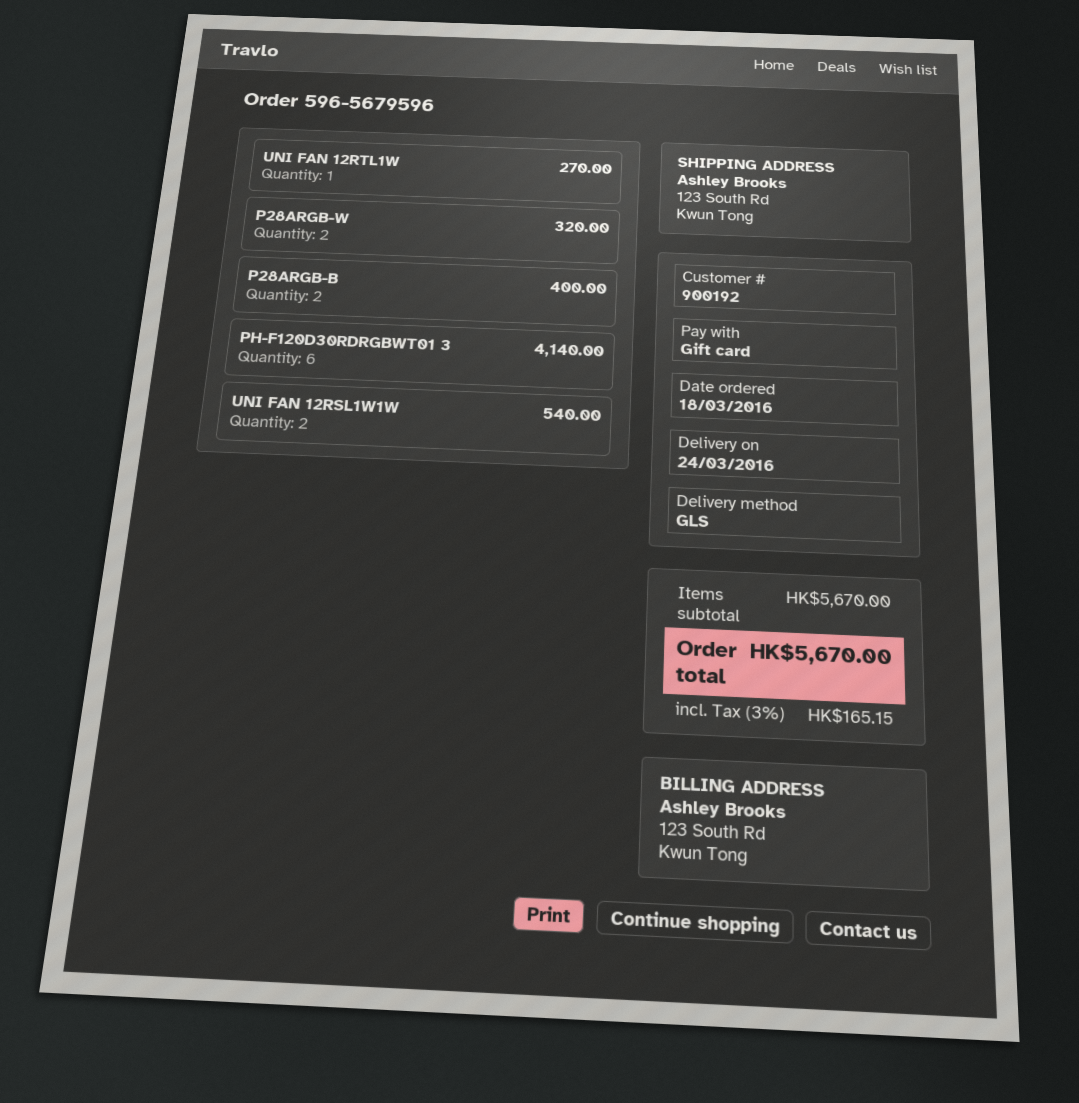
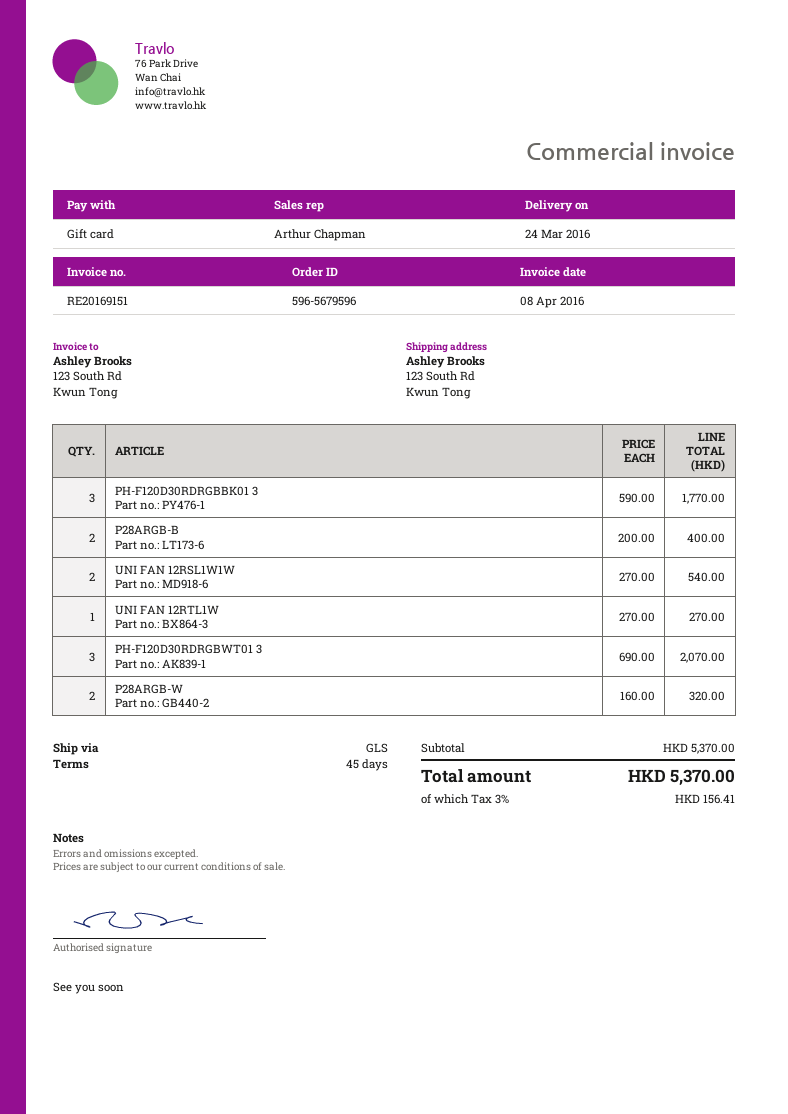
PH-F120D30RDRGBWT01 3: 6 for 4140.00 -> 3 for 2070.00
PH-F120D30RDRGBBK01 3: none -> 3 for 1770.00
subtotal: 5670.00 -> 5370.00
tax: 3% = 165.15 -> 3% = 156.41
total: 5670.00 -> 5370.00

